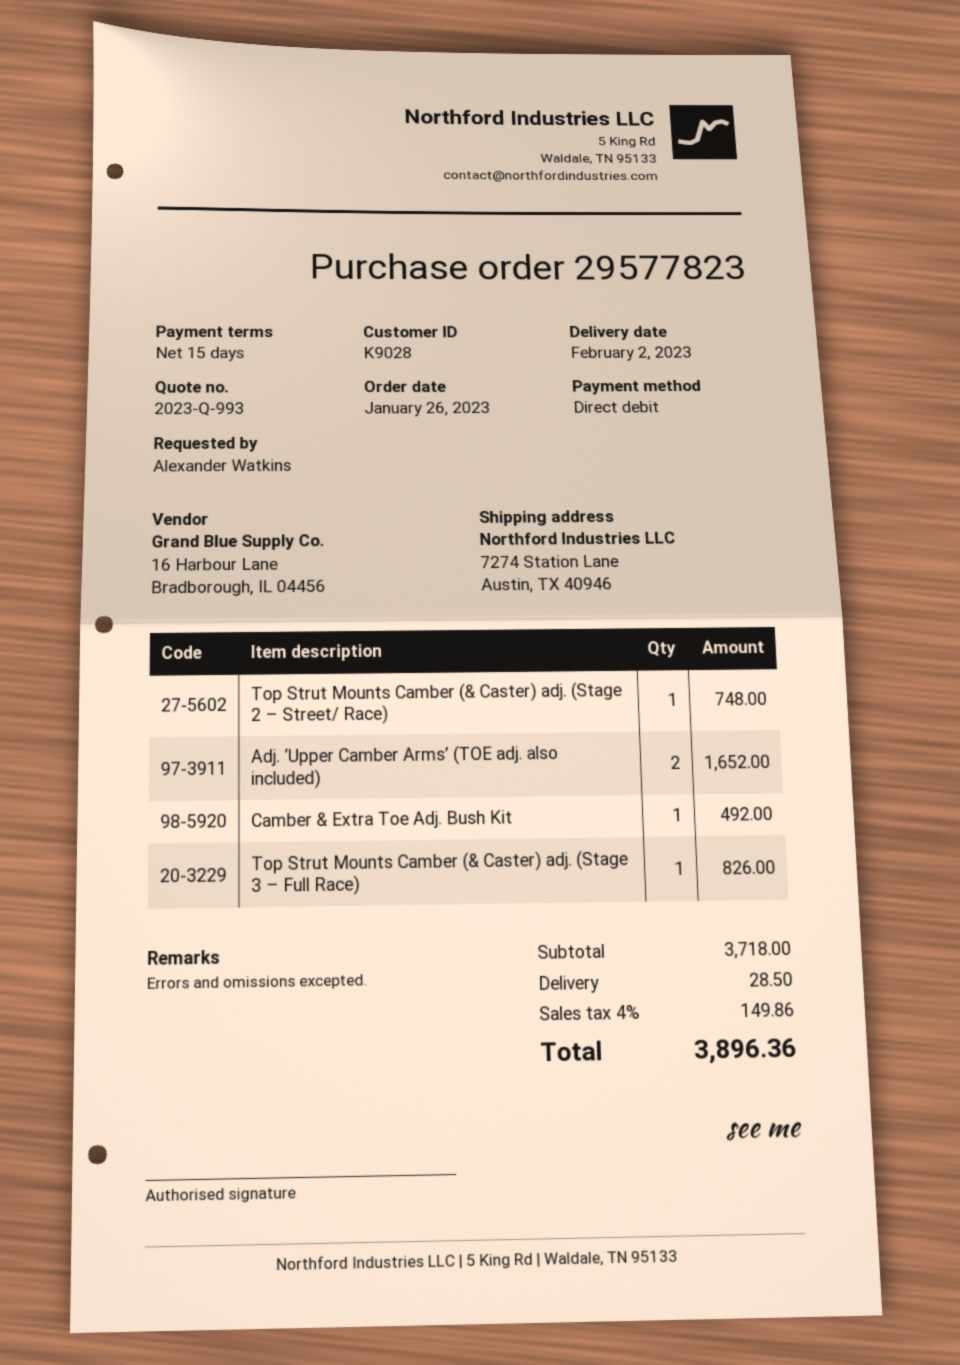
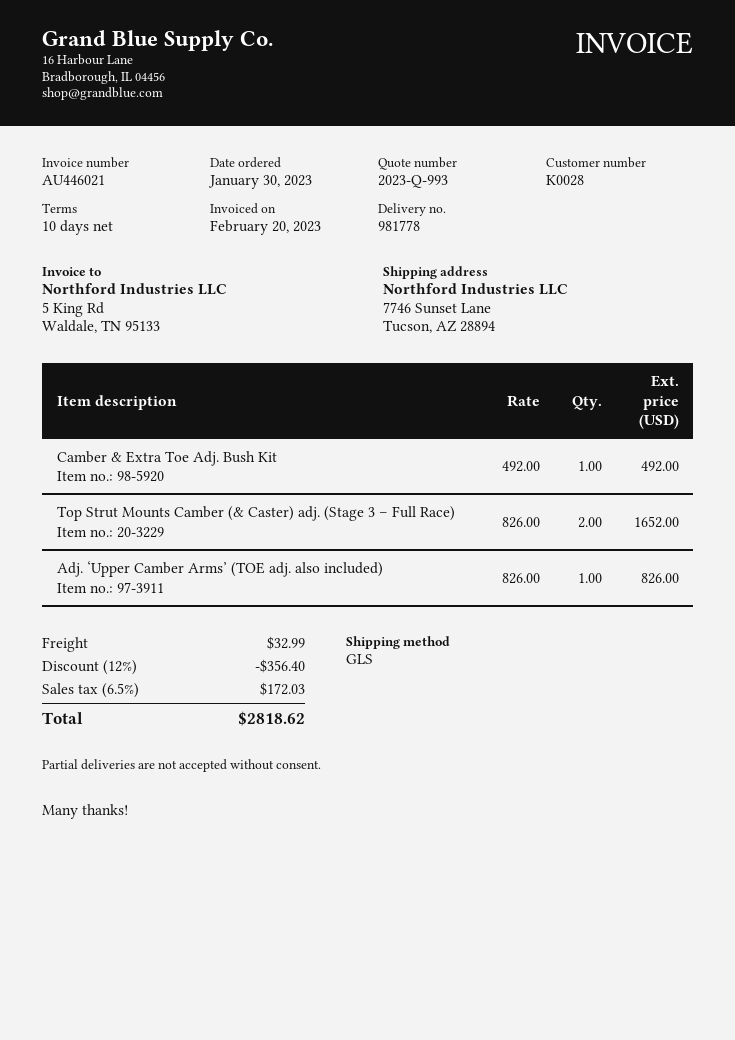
order date: 2023-01-26 -> 2023-01-30
payment terms: 15 days -> 10 days
customer number: K9028 -> K0028
ship to: 7274 Station Lane, Austin, TX 40946 -> 7746 Sunset Lane, Tucson, AZ 28894
Top Strut Mounts Camber (& Caster) adj. (Stage 2 – Street/ Race): 1 for 748.00 -> none
Adj. ‘Upper Camber Arms’ (TOE adj. also included): 2 for 1652.00 -> 1 for 826.00
Top Strut Mounts Camber (& Caster) adj. (Stage 3 – Full Race): 1 for 826.00 -> 2 for 1652.00
discount: none -> 12% = 356.40
shipping: 28.50 -> 32.99
tax: 4% = 149.86 -> 6.5% = 172.03
total: 3896.36 -> 2818.62

